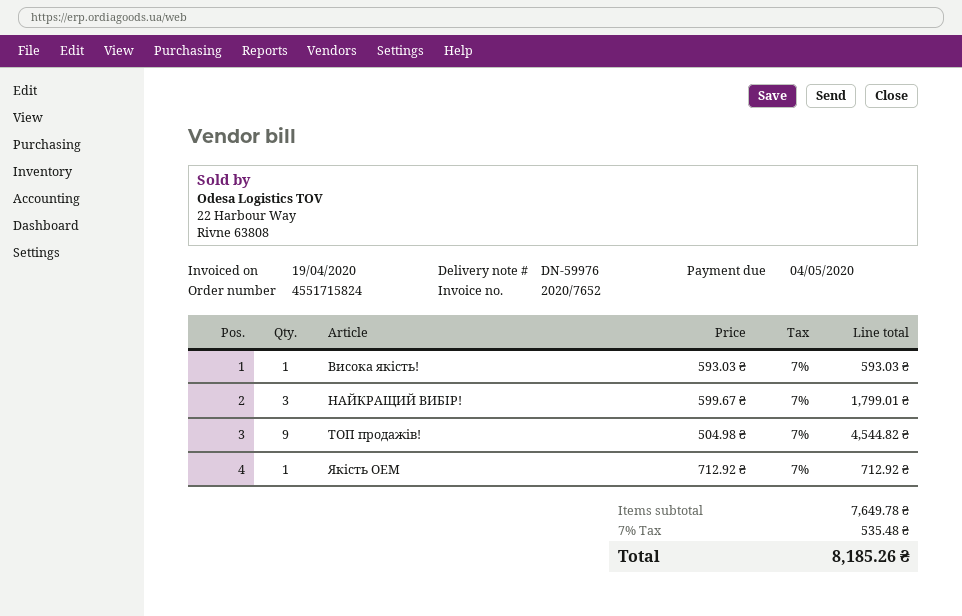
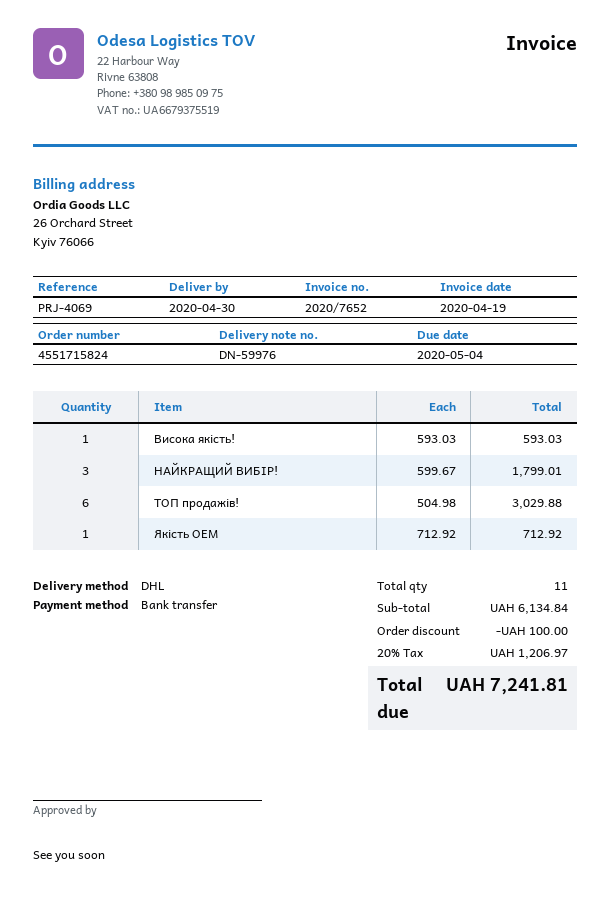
ТОП продажів!: 9 x 504.98 = 4544.82 -> 6 x 504.98 = 3029.88
subtotal: 7649.78 -> 6134.84
discount: none -> 100.00
tax: 7% = 535.48 -> 20% = 1206.97
total: 8185.26 -> 7241.81

